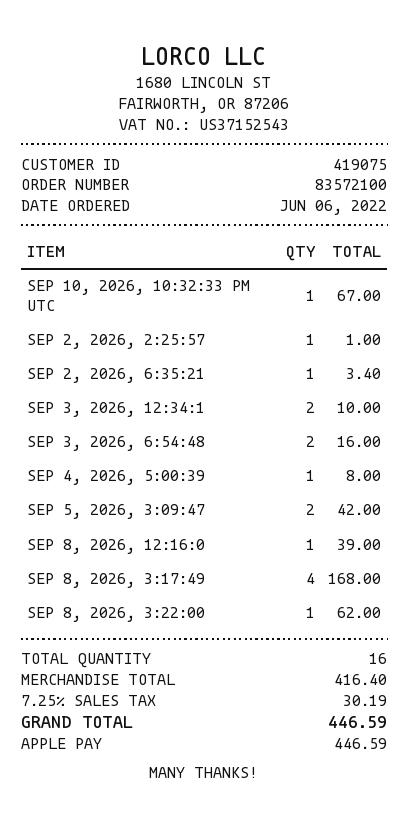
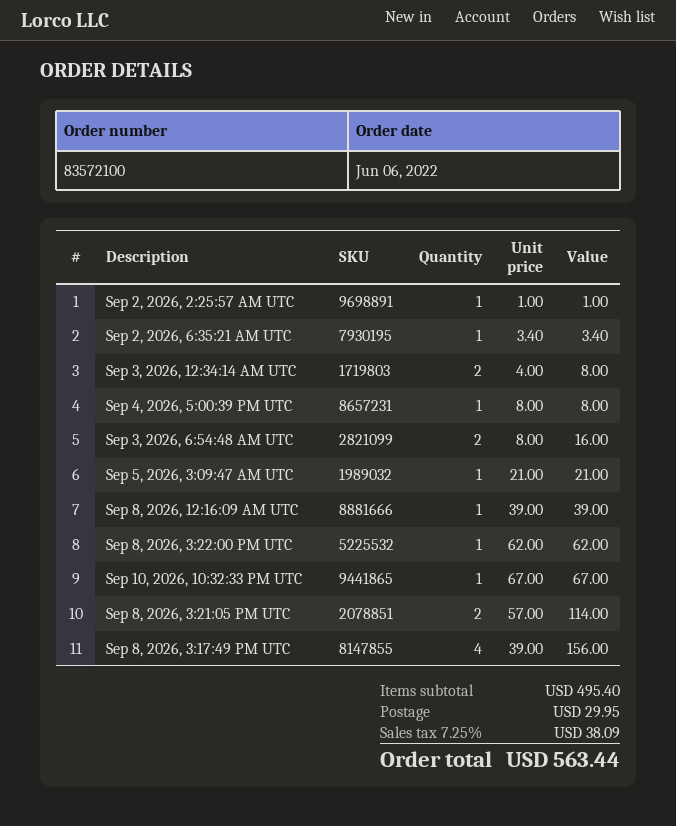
SEP 3, 2026, 12:34:1: 2 for 10.00 -> 2 for 8.00
SEP 5, 2026, 3:09:47: 2 for 42.00 -> 1 for 21.00
SEP 8, 2026, 3:17:49: 4 for 168.00 -> 4 for 156.00
Sep 8, 2026, 3:21:05 PM UTC: none -> 2 for 114.00
subtotal: 416.40 -> 495.40
shipping: none -> 29.95
tax: 7.25% = 30.19 -> 7.25% = 38.09
total: 446.59 -> 563.44

